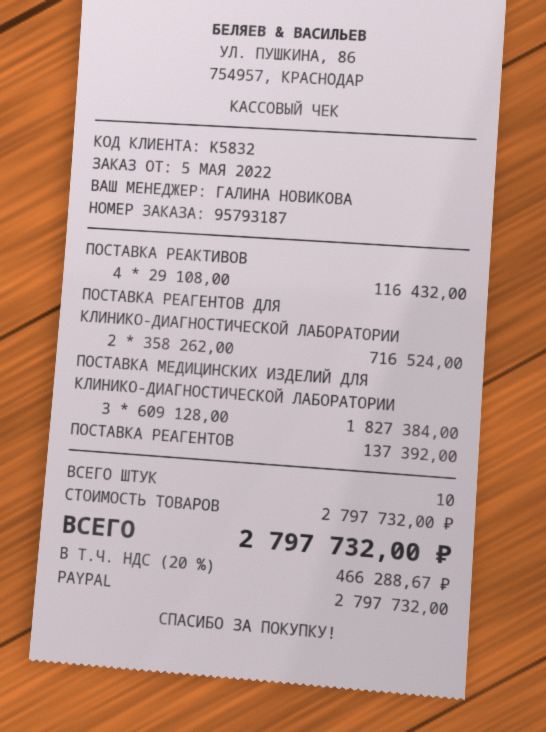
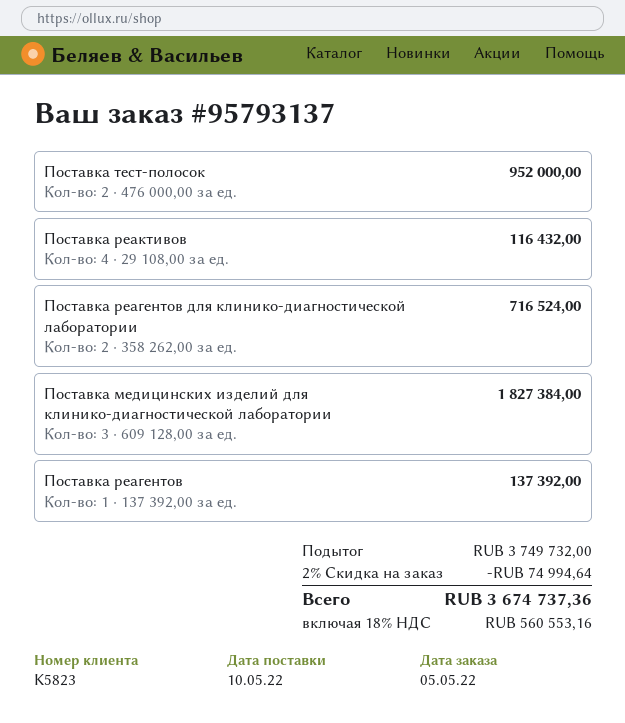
order number: 95793187 -> 95793137
customer number: K5832 -> K5823
Поставка тест-полосок: none -> 2 x 476000.00 = 952000.00
subtotal: 2797732.00 -> 3749732.00
discount: none -> 2% = 74994.64
tax: 20% = 466288.67 -> 18% = 560553.16
total: 2797732.00 -> 3674737.36

